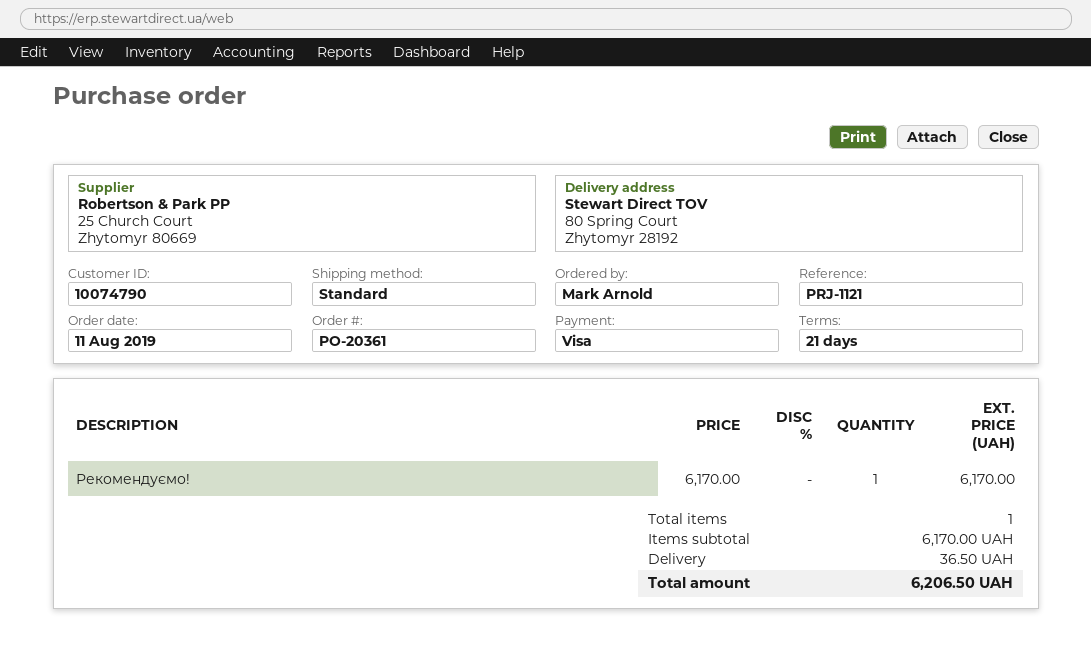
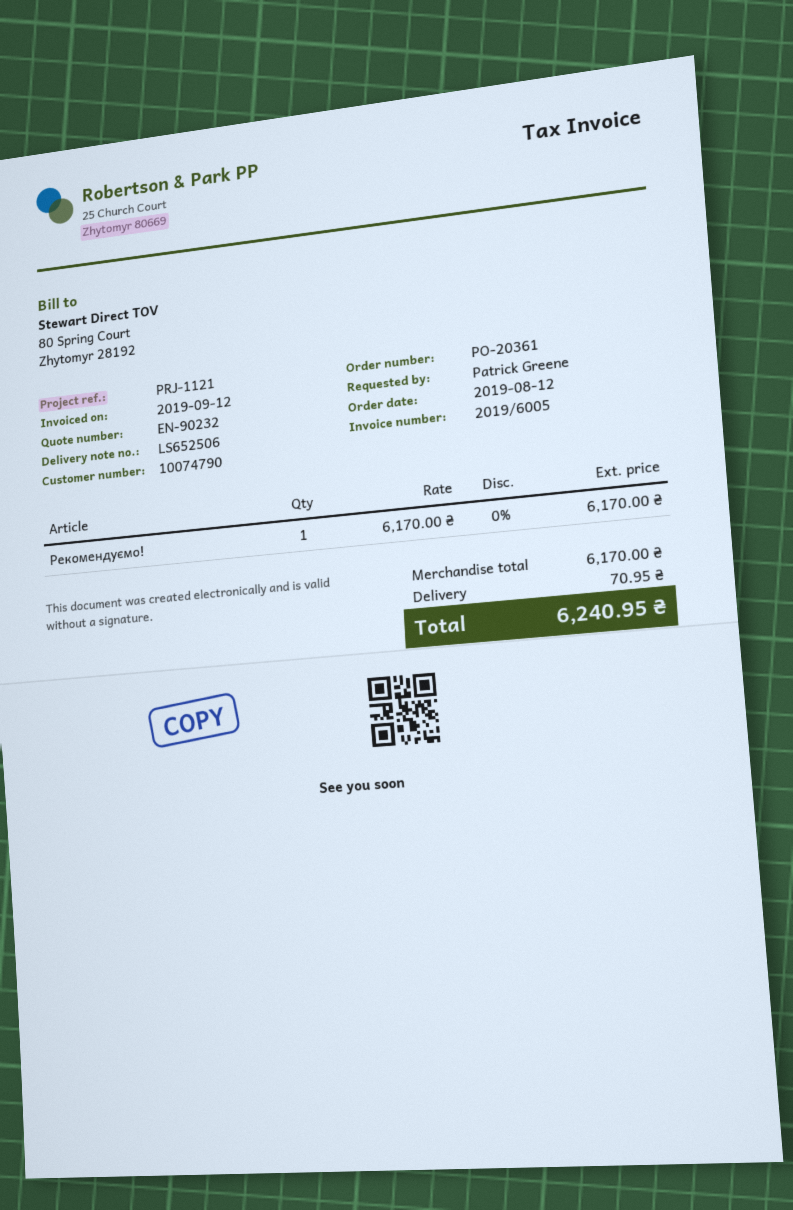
order date: 2019-08-11 -> 2019-08-12
ordered by: Mark Arnold -> Patrick Greene
shipping: 36.50 -> 70.95
total: 6206.50 -> 6240.95

